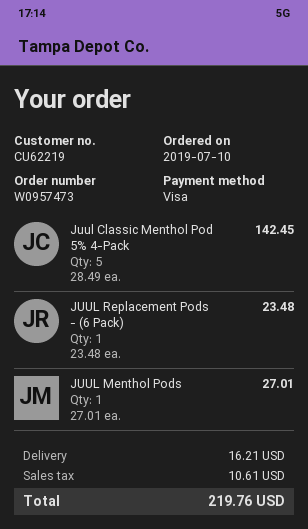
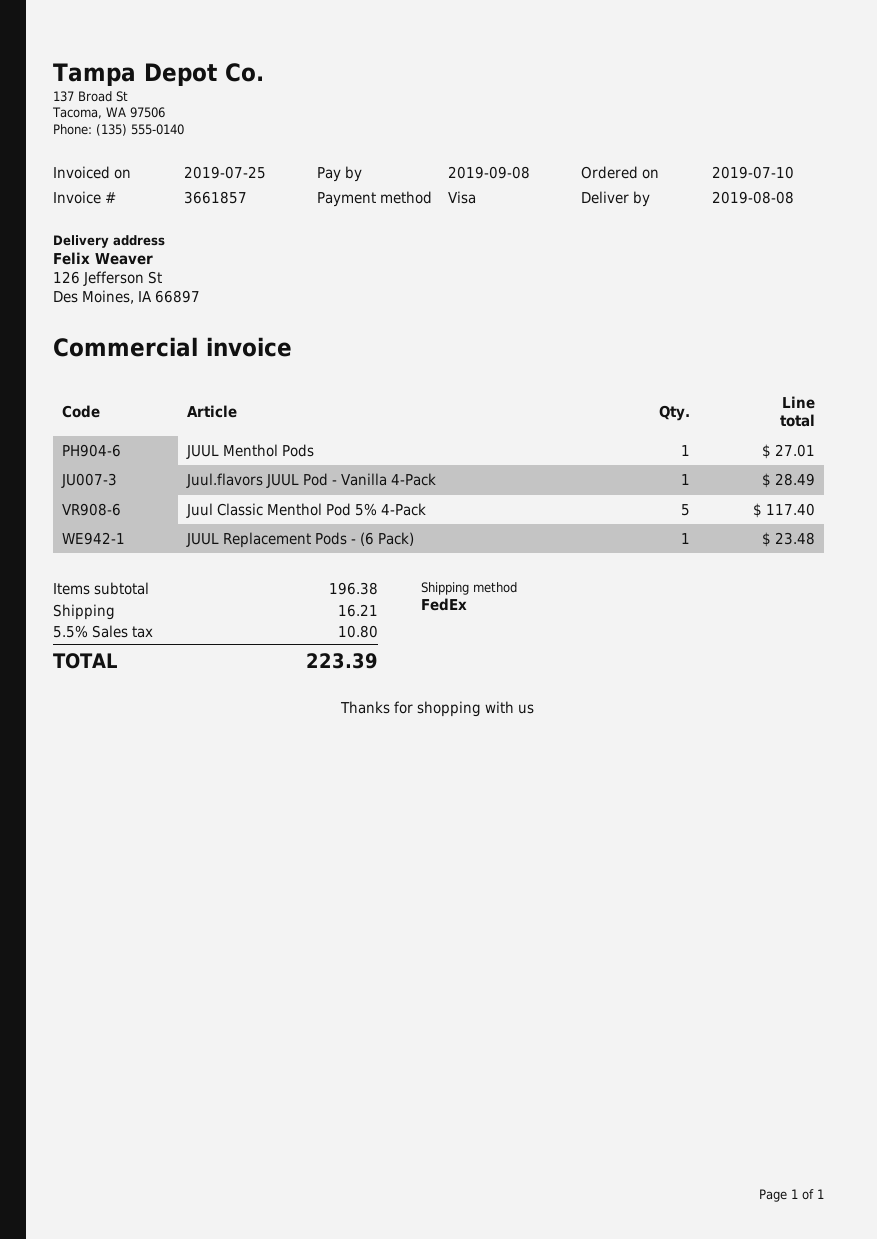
Juul Classic Menthol Pod 5% 4-Pack: 5 for 142.45 -> 5 for 117.40
Juul.flavors JUUL Pod - Vanilla 4-Pack: none -> 1 for 28.49
tax: 10.61 -> 10.80
total: 219.76 -> 223.39

